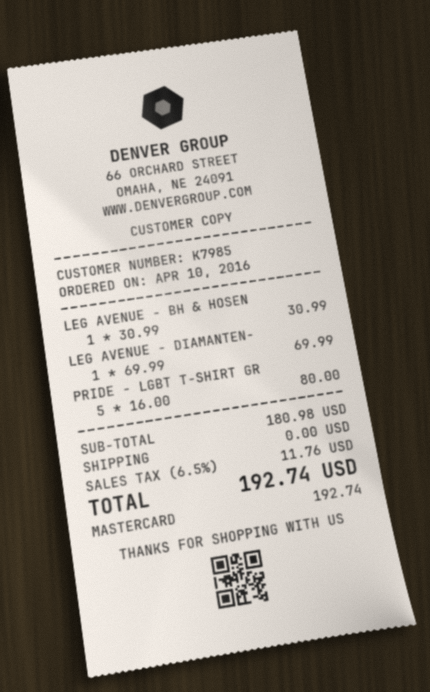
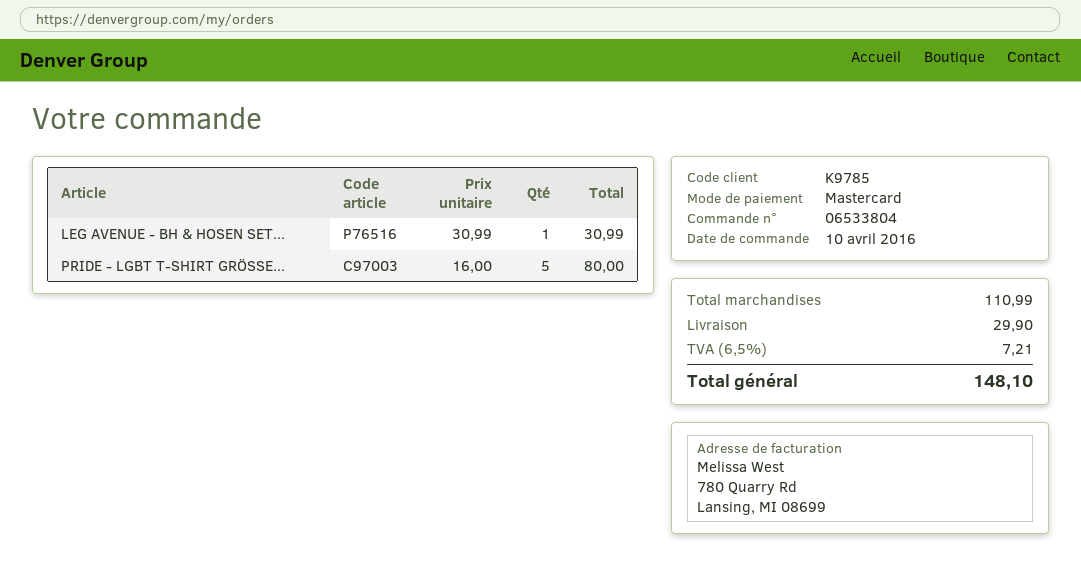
customer number: K7985 -> K9785
LEG AVENUE - DIAMANTEN-: 1 x 69.99 = 69.99 -> none
subtotal: 180.98 -> 110.99
shipping: 0.00 -> 29.90
tax: 6.5% = 11.76 -> 6.5% = 7.21
total: 192.74 -> 148.10

